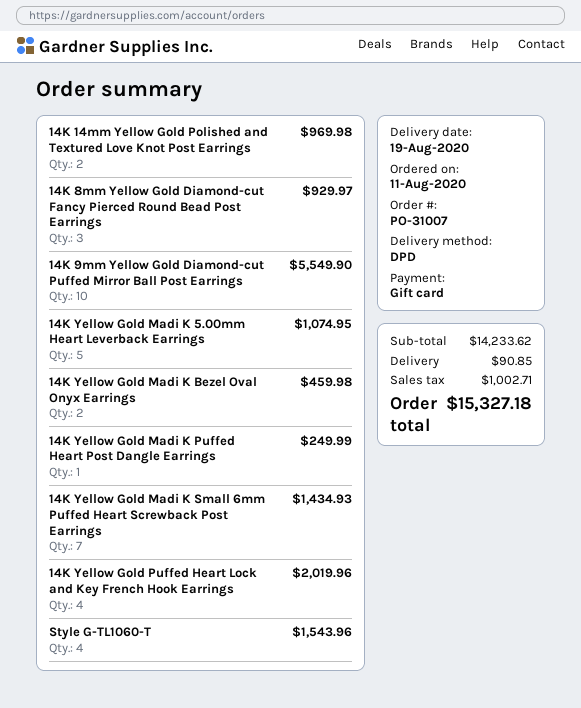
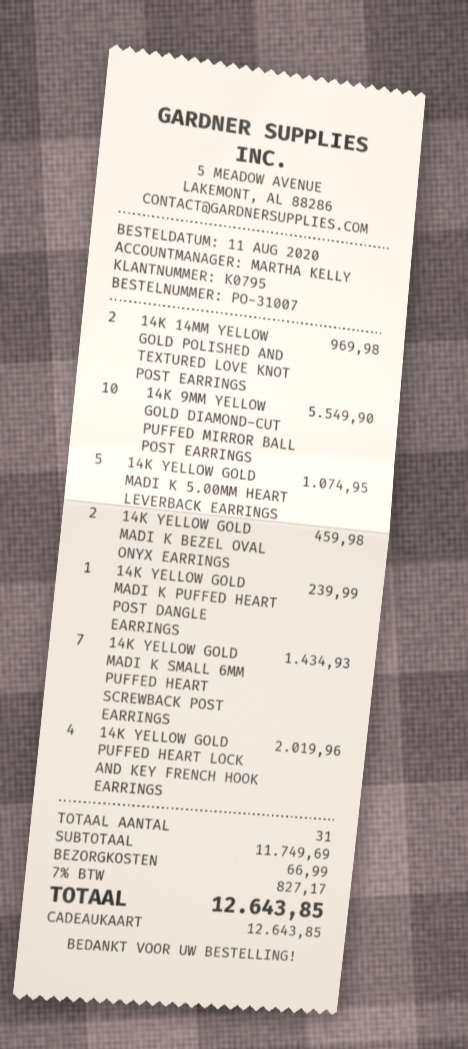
14K 8mm Yellow Gold Diamond-cut Fancy Pierced Round Bead Post Earrings: 3 for 929.97 -> none
14K Yellow Gold Madi K Puffed Heart Post Dangle Earrings: 1 for 249.99 -> 1 for 239.99
Style G-TL1060-T: 4 for 1543.96 -> none
subtotal: 14233.62 -> 11749.69
shipping: 90.85 -> 66.99
tax: 1002.71 -> 827.17
total: 15327.18 -> 12643.85

